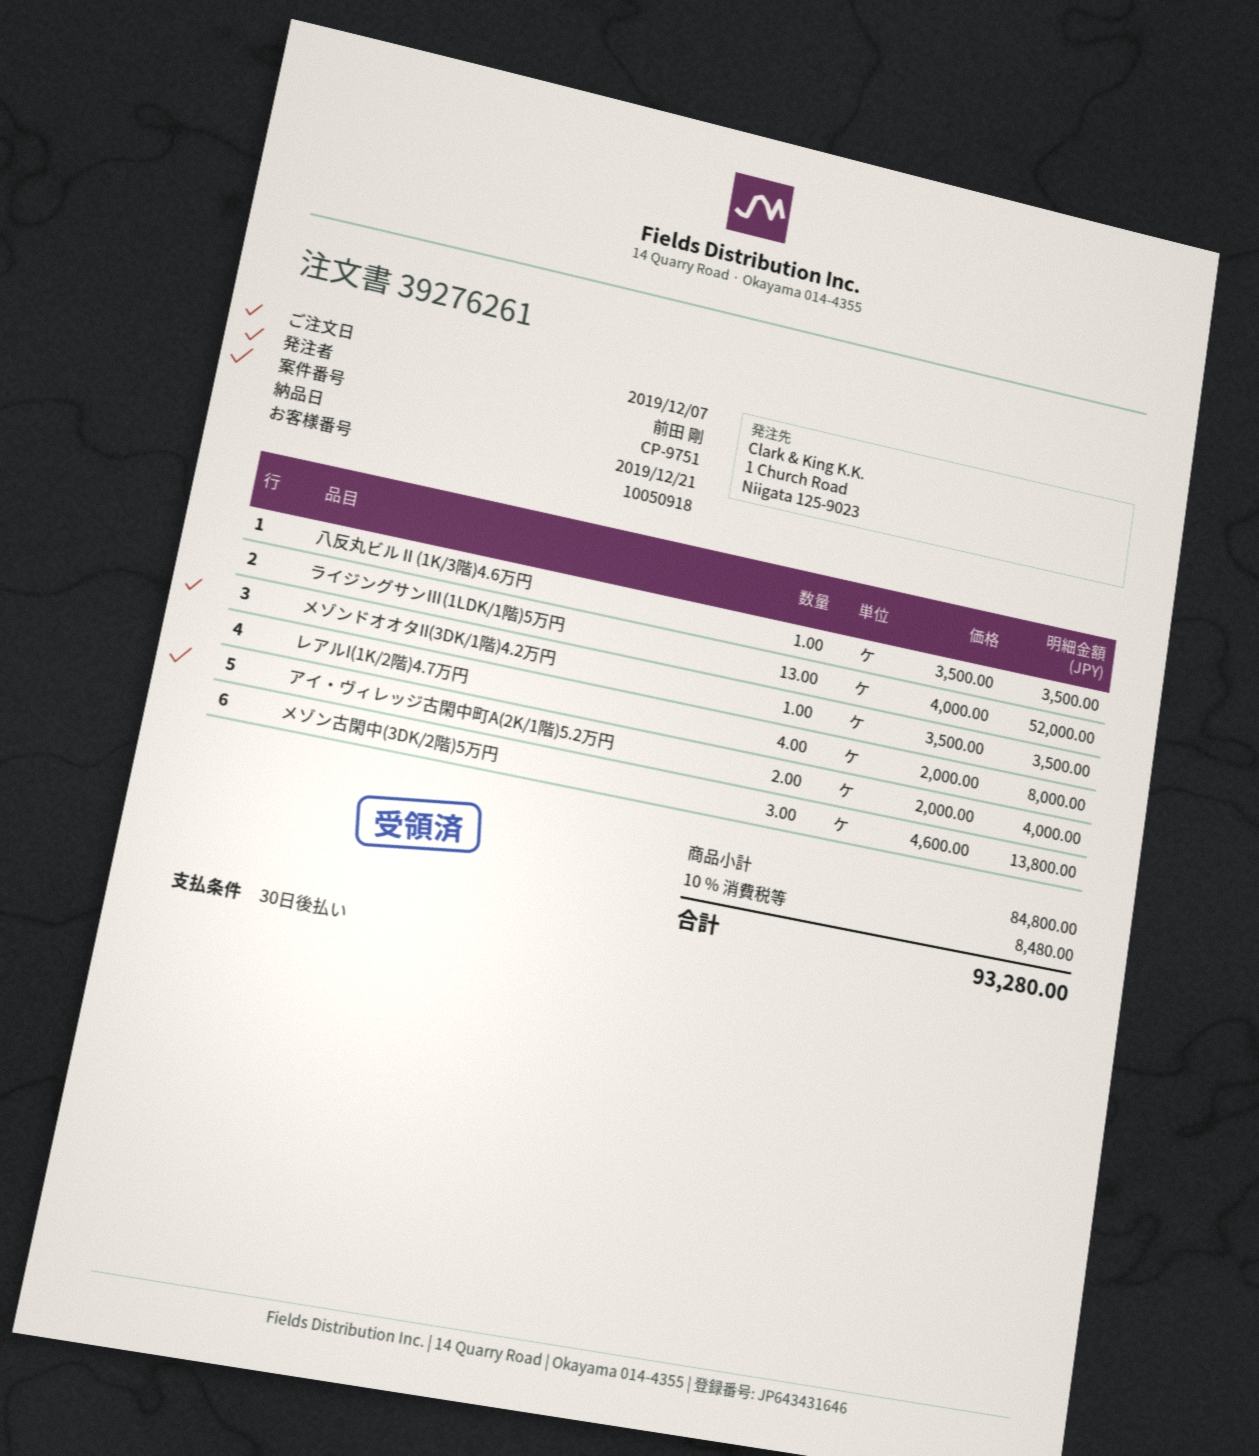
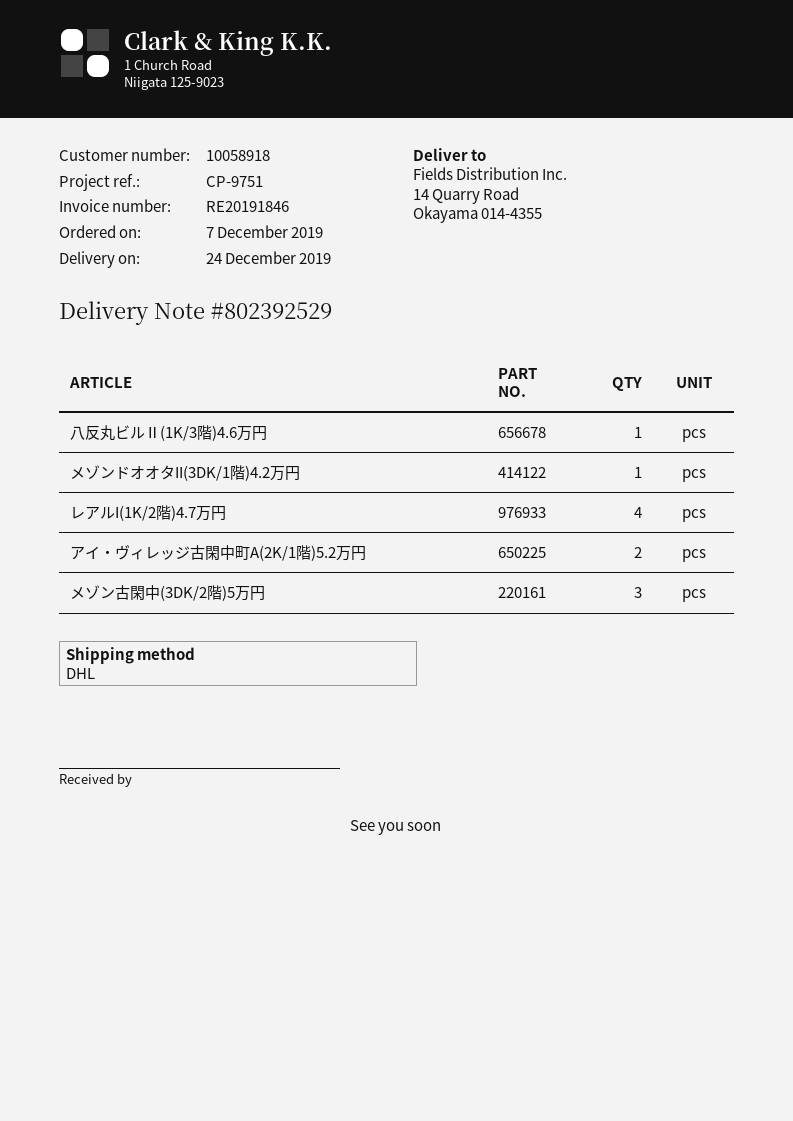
delivery date: 2019-12-21 -> 2019-12-24
customer number: 10050918 -> 10058918
ライジングサンⅢ(1LDK/1階)5万円: 13 -> none

